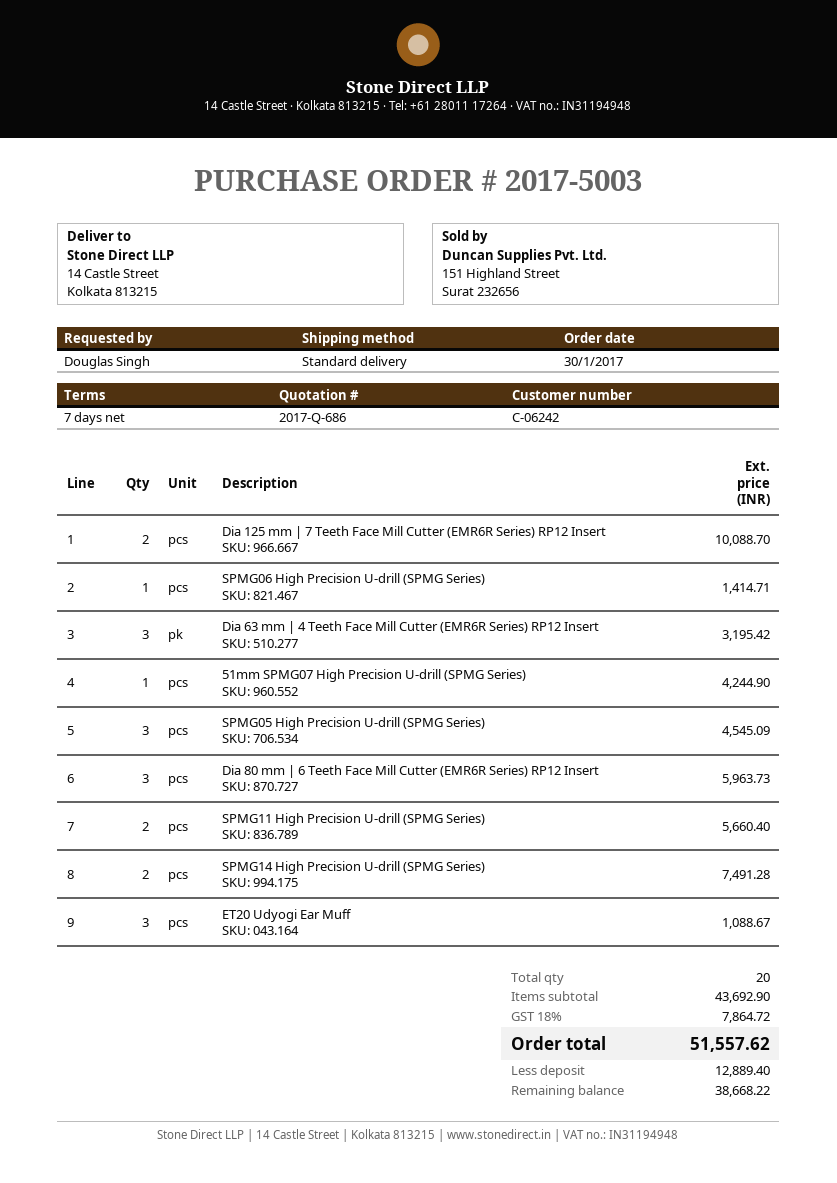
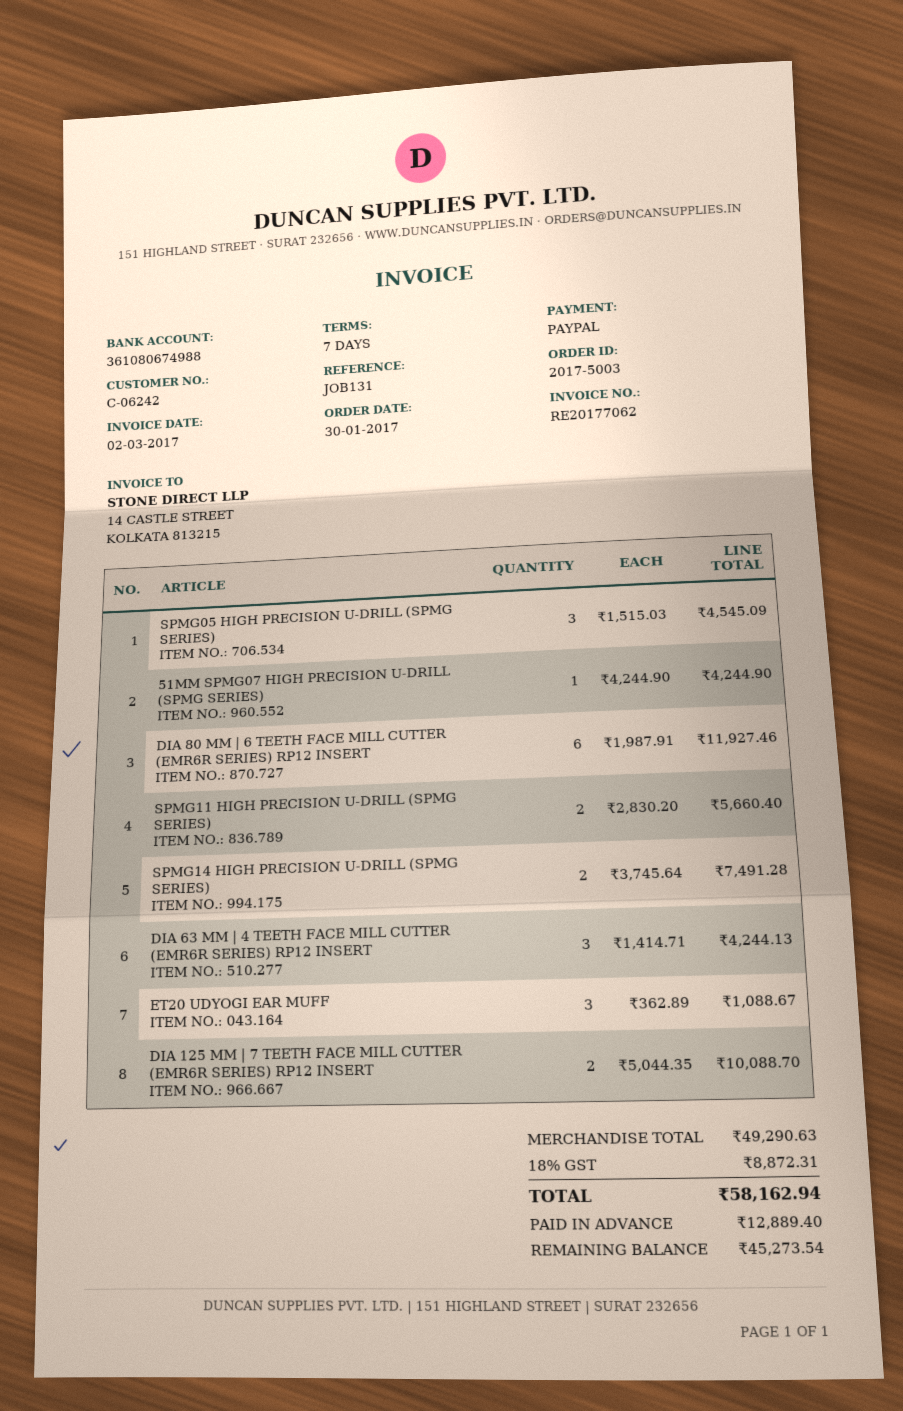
SPMG06 High Precision U-drill (SPMG Series): 1 for 1414.71 -> none
Dia 63 mm | 4 Teeth Face Mill Cutter (EMR6R Series) RP12 Insert: 3 for 3195.42 -> 3 for 4244.13
Dia 80 mm | 6 Teeth Face Mill Cutter (EMR6R Series) RP12 Insert: 3 for 5963.73 -> 6 for 11927.46
subtotal: 43692.90 -> 49290.63
tax: 18% = 7864.72 -> 18% = 8872.31
total: 51557.62 -> 58162.94
balance: 38668.22 -> 45273.54

